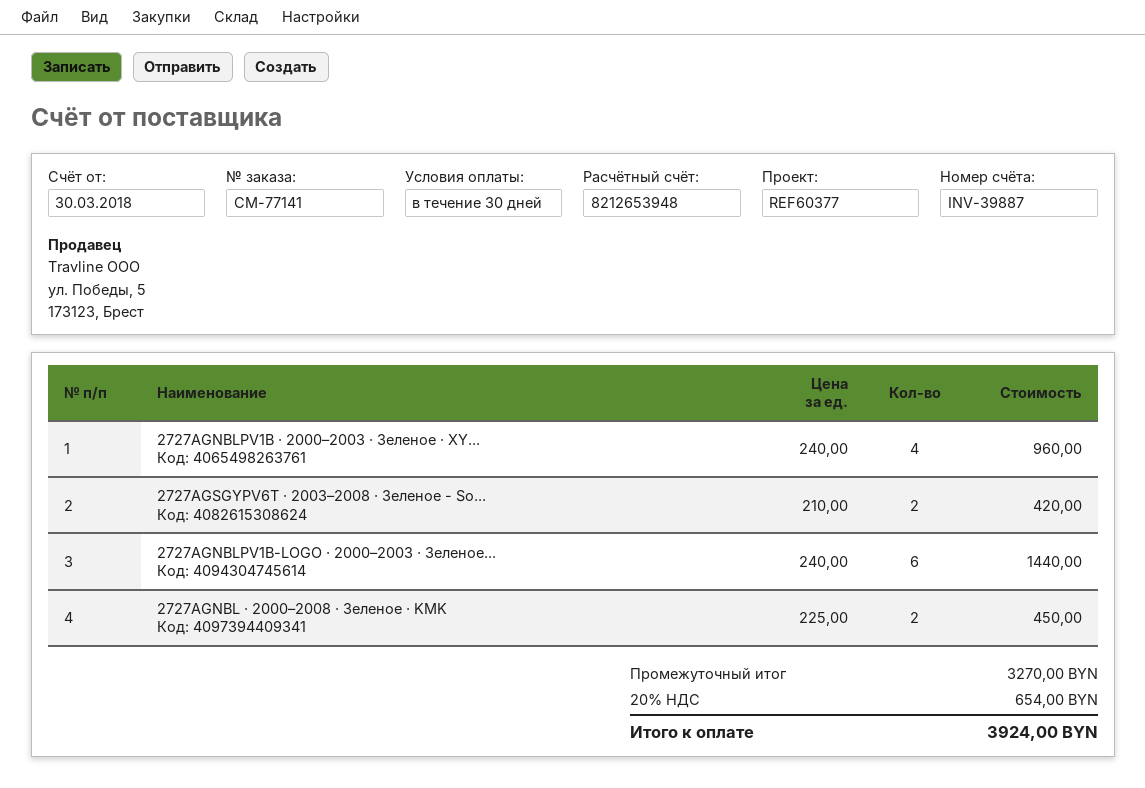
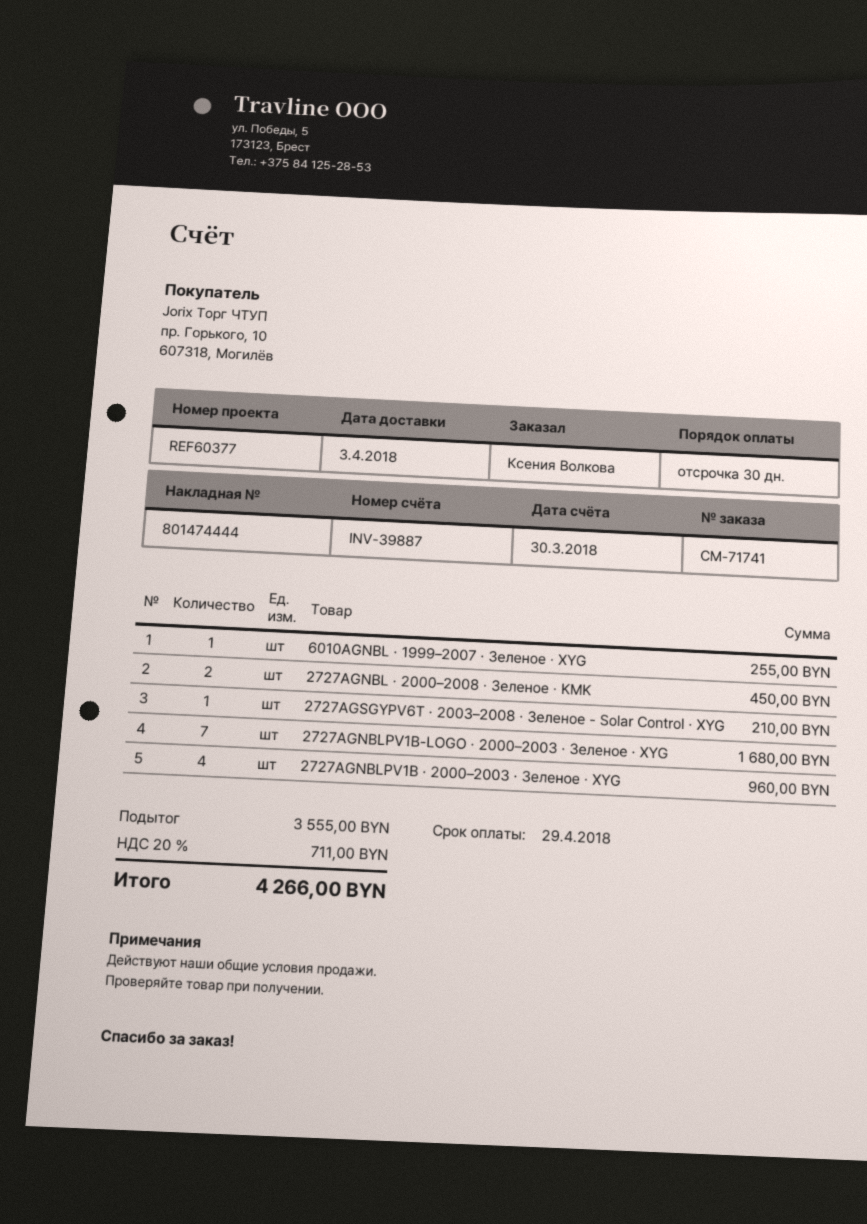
order number: CM-77141 -> CM-71741
2727AGSGYPV6T · 2003–2008 · Зеленое - So...: 2 for 420.00 -> 1 for 210.00
2727AGNBLPV1B-LOGO · 2000–2003 · Зеленое...: 6 for 1440.00 -> 7 for 1680.00
6010AGNBL · 1999–2007 · Зеленое · XYG: none -> 1 for 255.00
subtotal: 3270.00 -> 3555.00
tax: 20% = 654.00 -> 20% = 711.00
total: 3924.00 -> 4266.00

